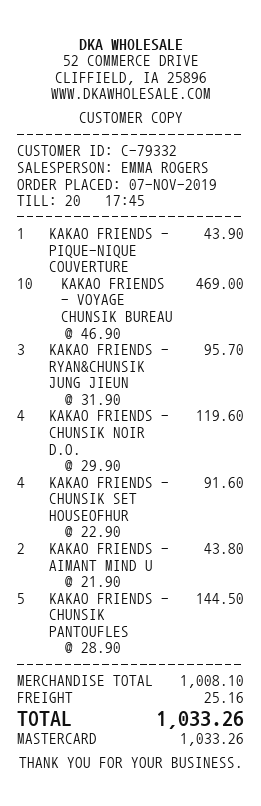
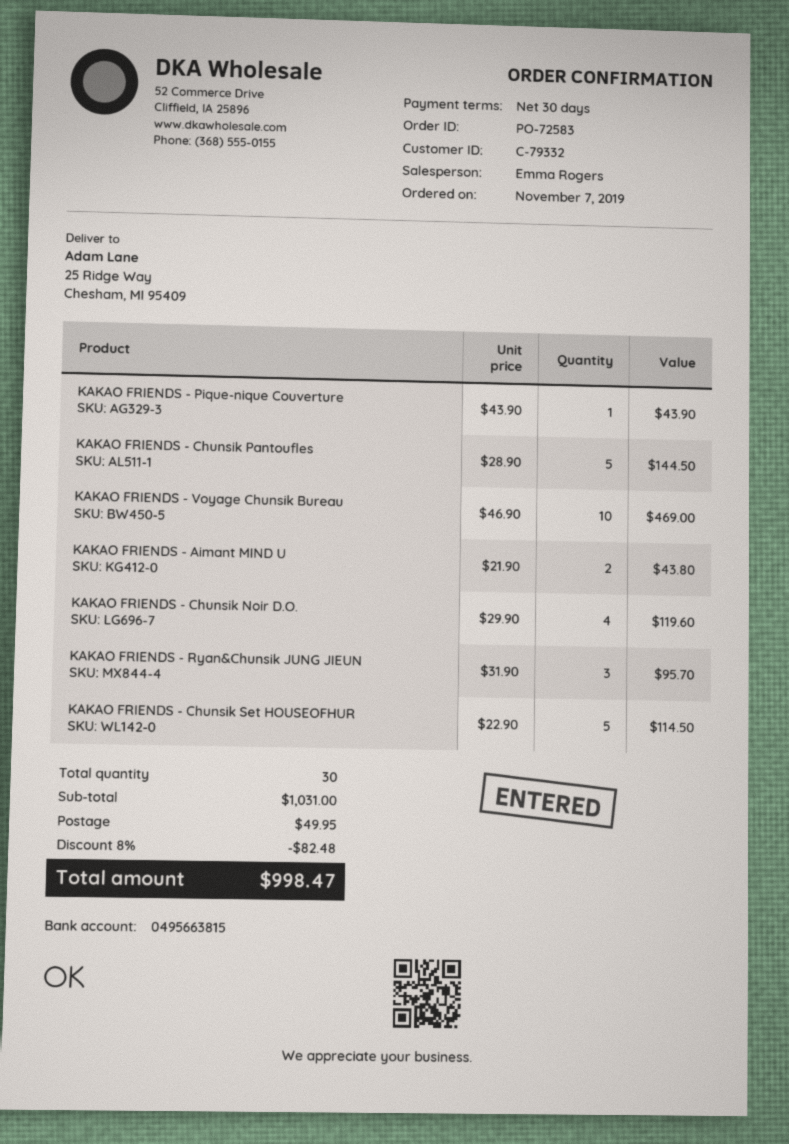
KAKAO FRIENDS - CHUNSIK SET HOUSEOFHUR: 4 x 22.90 = 91.60 -> 5 x 22.90 = 114.50
subtotal: 1008.10 -> 1031.00
discount: none -> 8% = 82.48
shipping: 25.16 -> 49.95
total: 1033.26 -> 998.47

